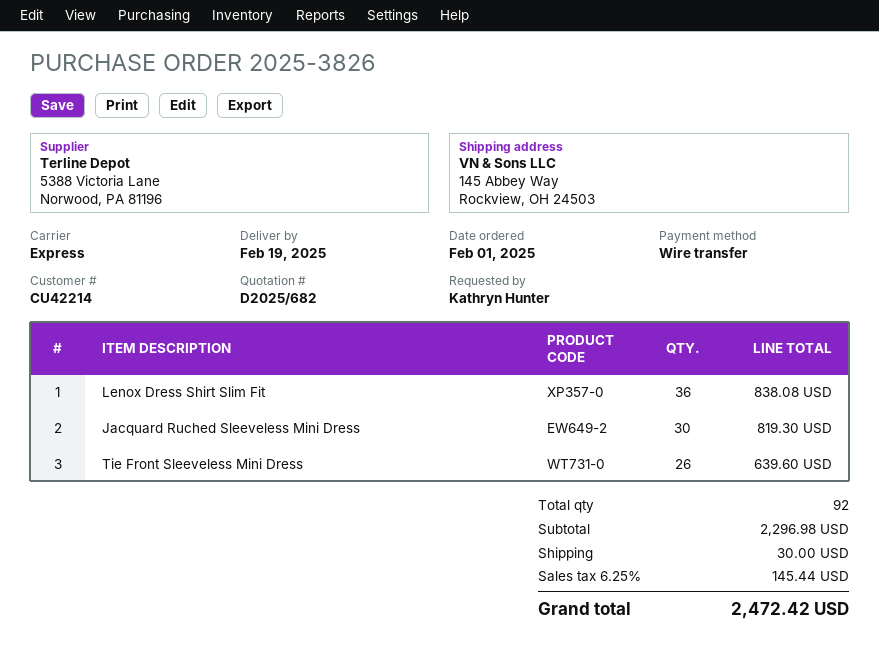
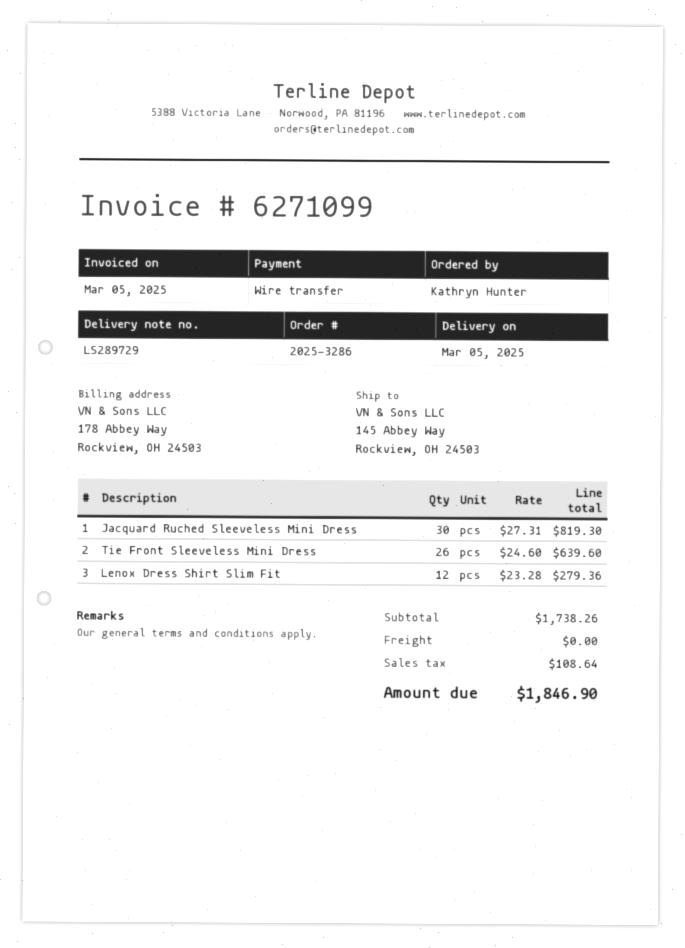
order number: 2025-3826 -> 2025-3286
delivery date: 2025-02-19 -> 2025-03-05
Lenox Dress Shirt Slim Fit: 36 for 838.08 -> 12 for 279.36
subtotal: 2296.98 -> 1738.26
shipping: 30.00 -> 0.00
tax: 145.44 -> 108.64
total: 2472.42 -> 1846.90

